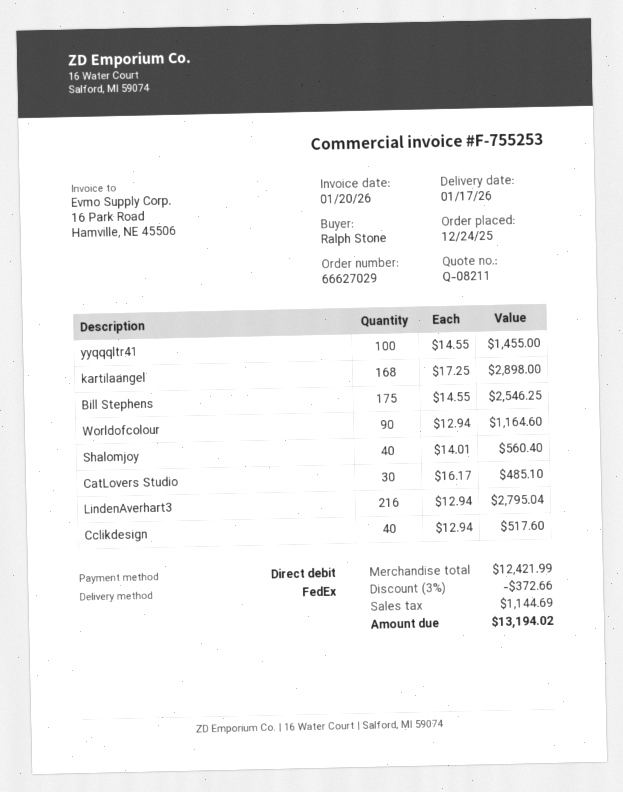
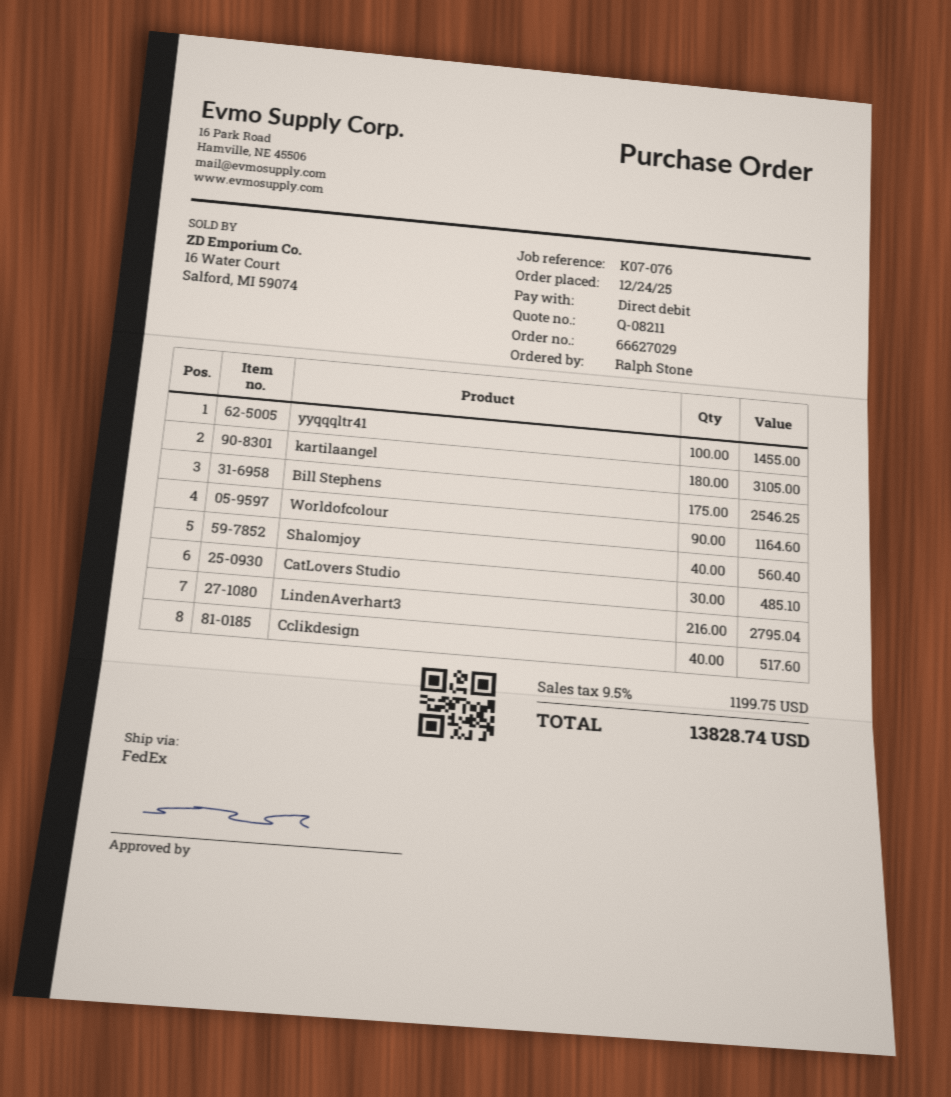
kartilaangel: 168 for 2898.00 -> 180 for 3105.00
discount: 3% = 372.66 -> none
tax: 1144.69 -> 1199.75
total: 13194.02 -> 13828.74

